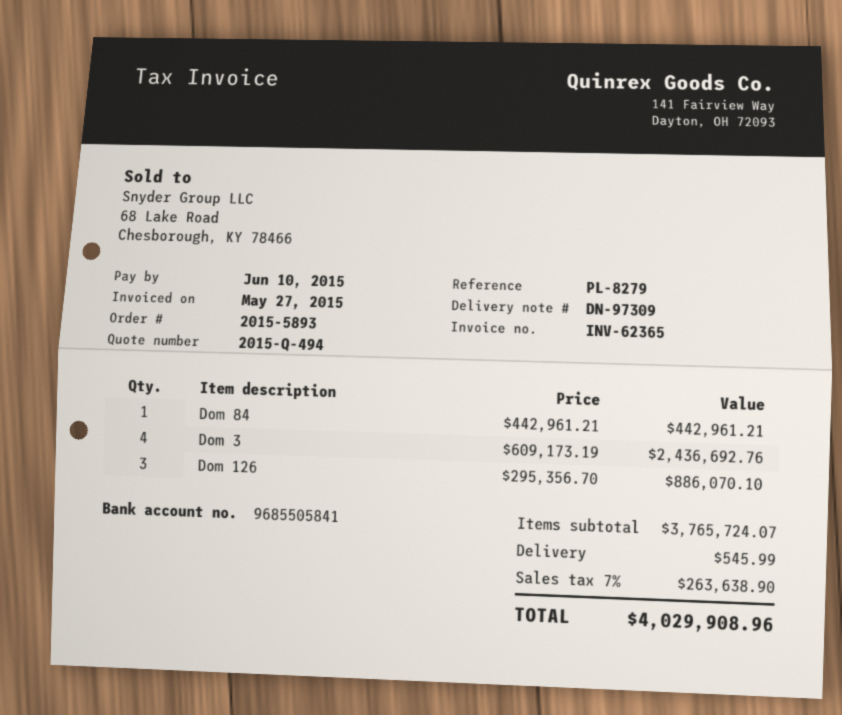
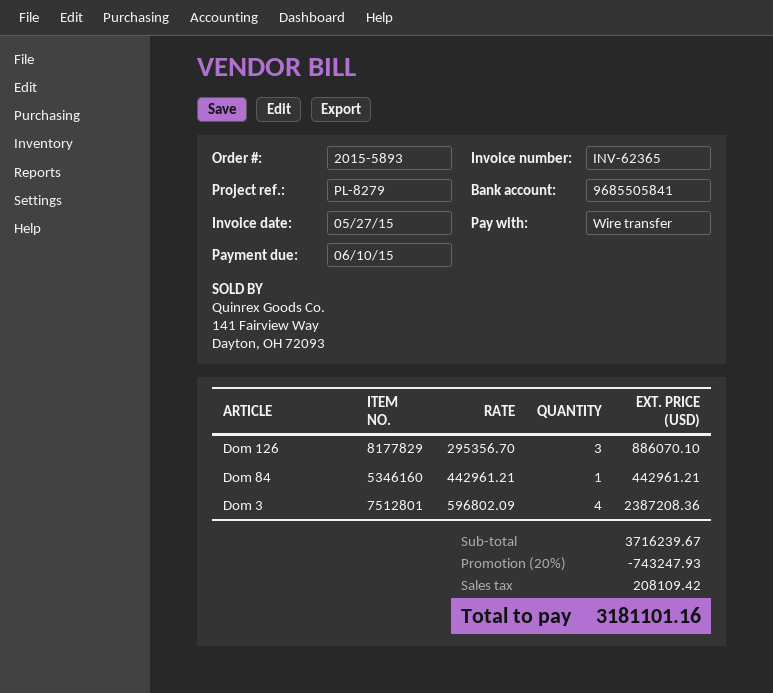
Dom 3: 4 x 609173.19 = 2436692.76 -> 4 x 596802.09 = 2387208.36
subtotal: 3765724.07 -> 3716239.67
discount: none -> 20% = 743247.93
shipping: 545.99 -> none
tax: 263638.90 -> 208109.42
total: 4029908.96 -> 3181101.16

